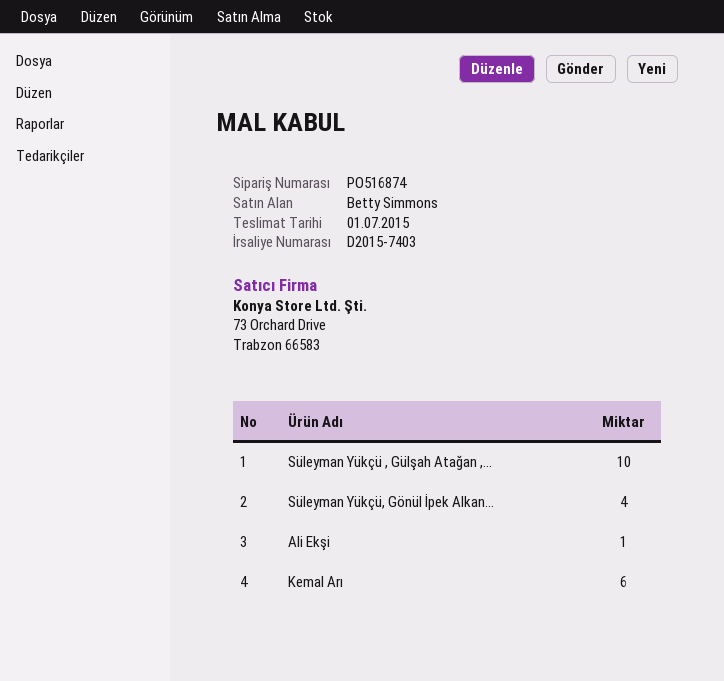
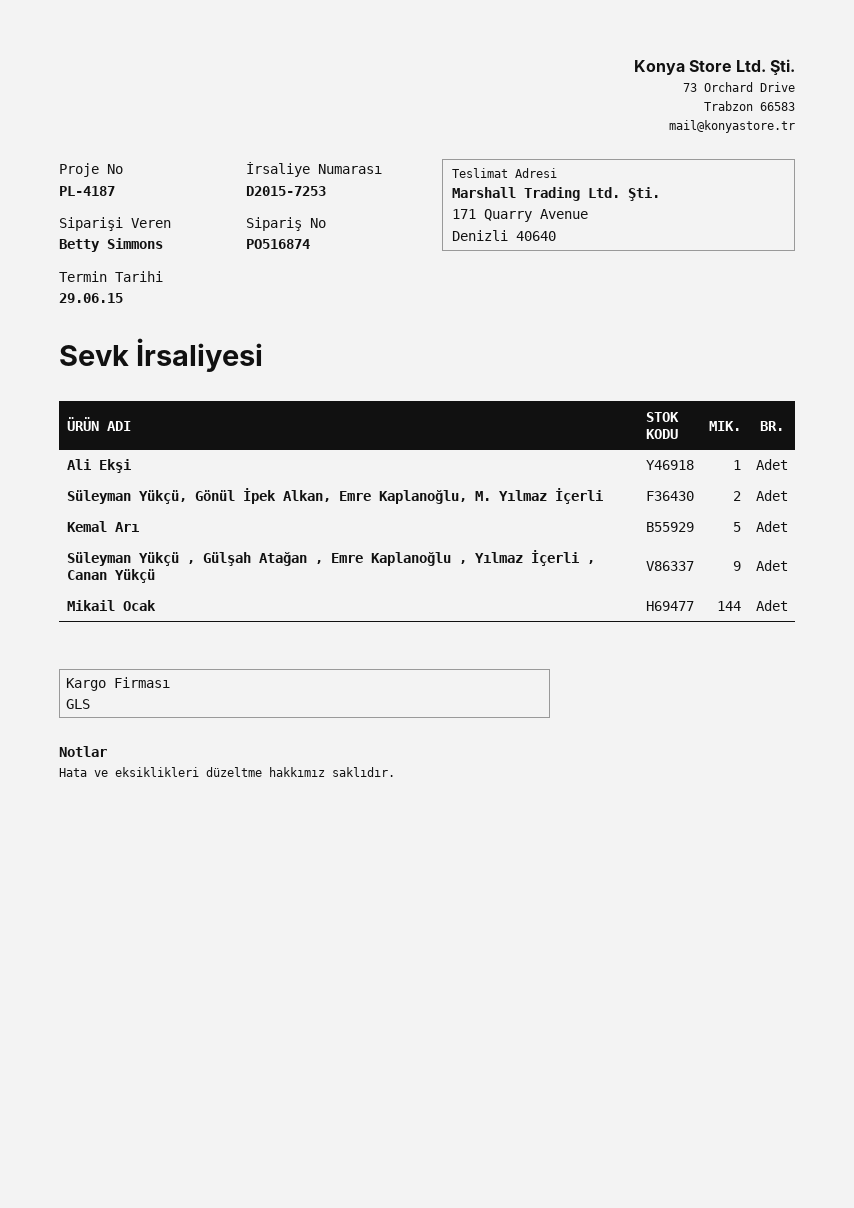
delivery note number: D2015-7403 -> D2015-7253
delivery date: 2015-07-01 -> 2015-06-29
Süleyman Yükçü , Gülşah Atağan ,...: 10 -> 9
Süleyman Yükçü, Gönül İpek Alkan...: 4 -> 2
Kemal Arı: 6 -> 5
Mikail Ocak: none -> 144

